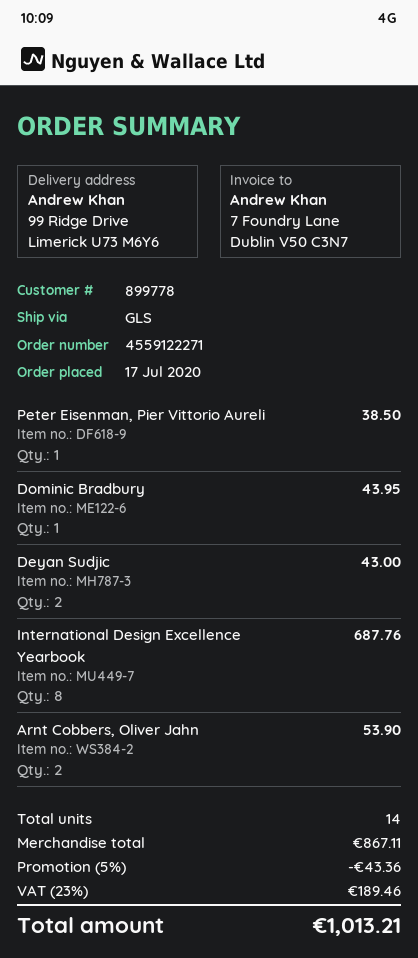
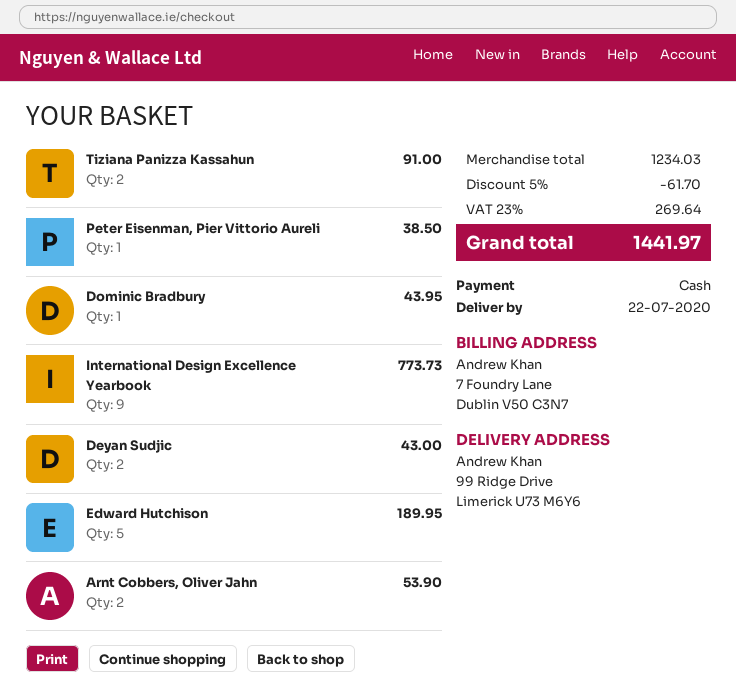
International Design Excellence Yearbook: 8 for 687.76 -> 9 for 773.73
Tiziana Panizza Kassahun: none -> 2 for 91.00
Edward Hutchison: none -> 5 for 189.95
subtotal: 867.11 -> 1234.03
discount: 5% = 43.36 -> 5% = 61.70
tax: 23% = 189.46 -> 23% = 269.64
total: 1013.21 -> 1441.97

